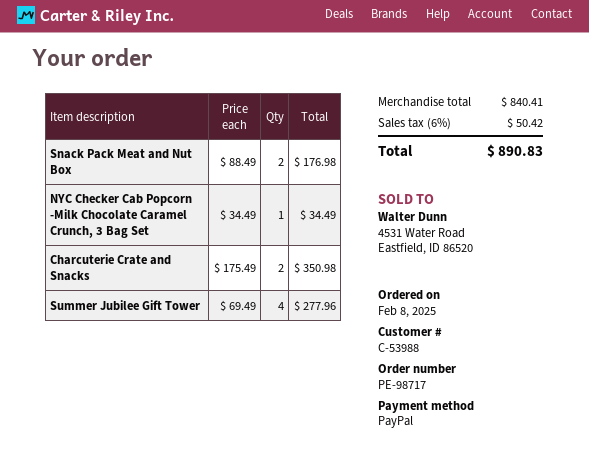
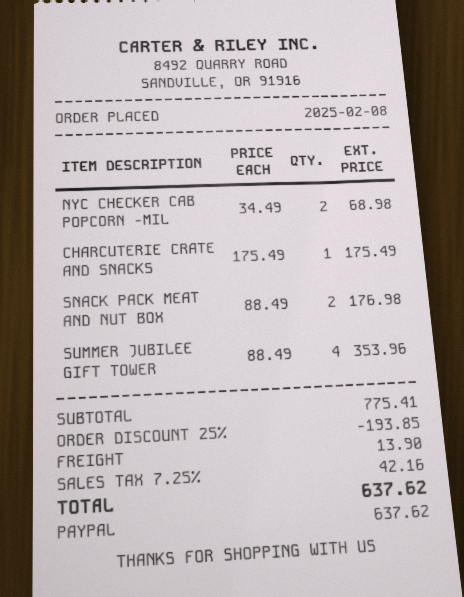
NYC Checker Cab Popcorn -Milk Chocolate Caramel Crunch, 3 Bag Set: 1 x 34.49 = 34.49 -> 2 x 34.49 = 68.98
Charcuterie Crate and Snacks: 2 x 175.49 = 350.98 -> 1 x 175.49 = 175.49
Summer Jubilee Gift Tower: 4 x 69.49 = 277.96 -> 4 x 88.49 = 353.96
subtotal: 840.41 -> 775.41
discount: none -> 25% = 193.85
shipping: none -> 13.90
tax: 6% = 50.42 -> 7.25% = 42.16
total: 890.83 -> 637.62

